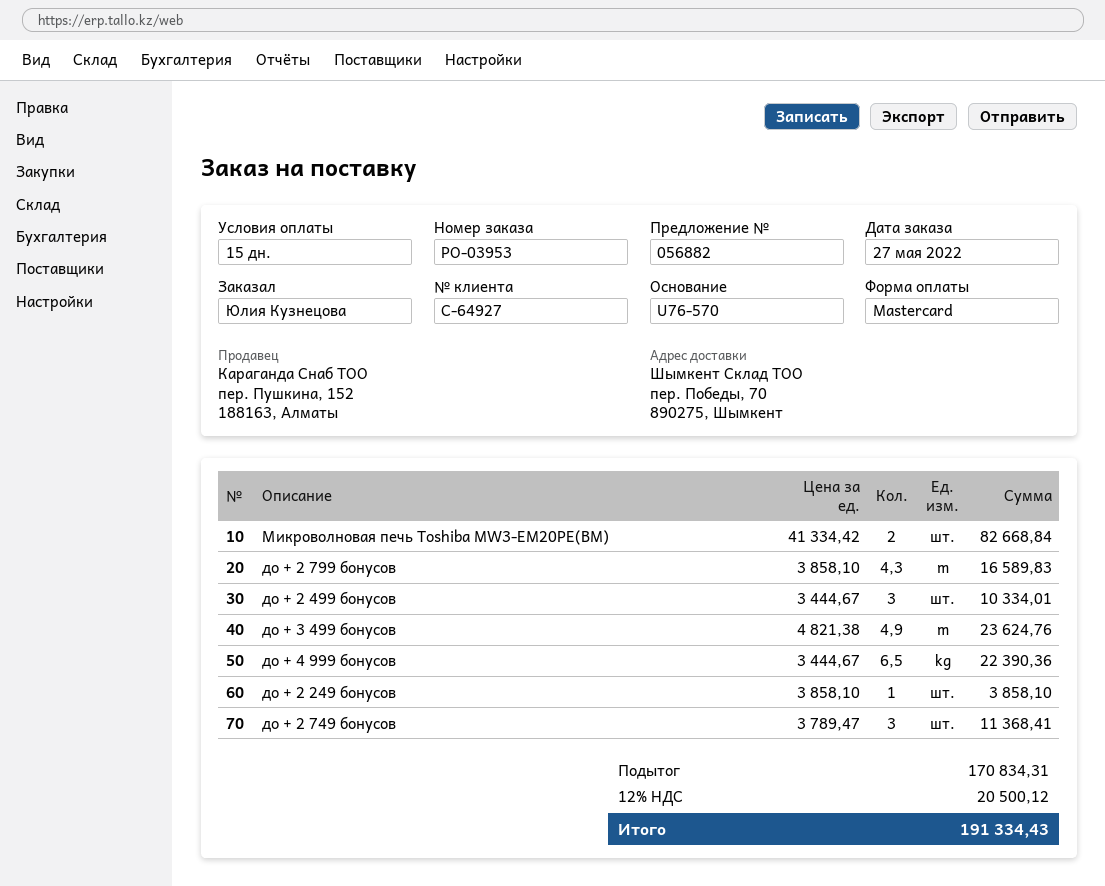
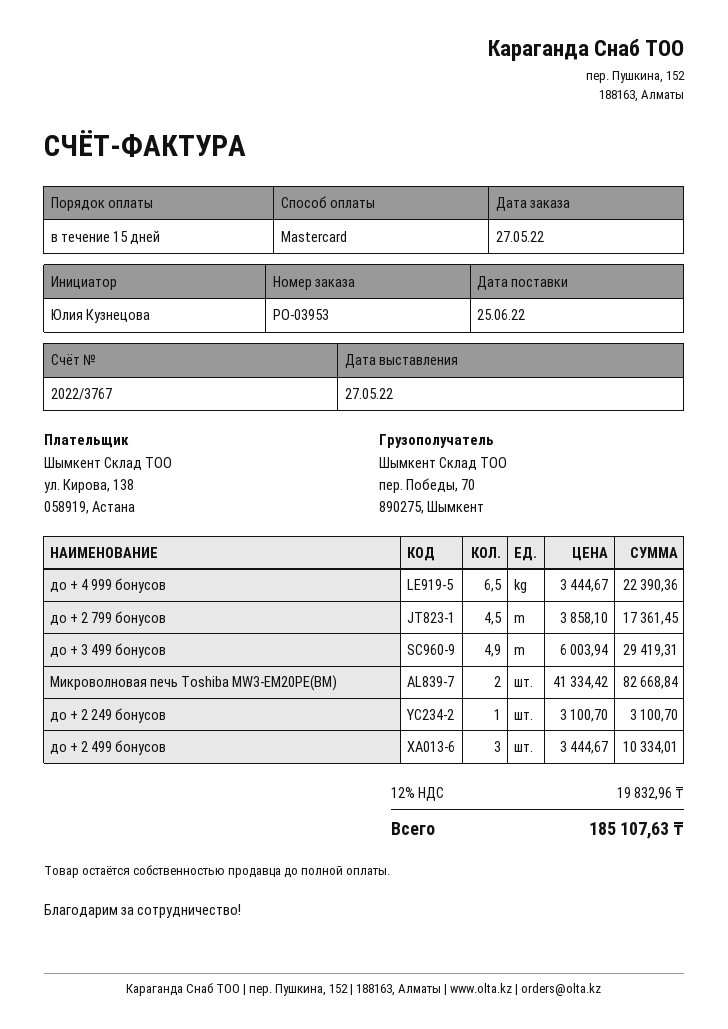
до + 2 799 бонусов: 4.3 x 3858.10 = 16589.83 -> 4.5 x 3858.10 = 17361.45
до + 3 499 бонусов: 4.9 x 4821.38 = 23624.76 -> 4.9 x 6003.94 = 29419.31
до + 2 249 бонусов: 1 x 3858.10 = 3858.10 -> 1 x 3100.70 = 3100.70
до + 2 749 бонусов: 3 x 3789.47 = 11368.41 -> none
tax: 12% = 20500.12 -> 12% = 19832.96
total: 191334.43 -> 185107.63

